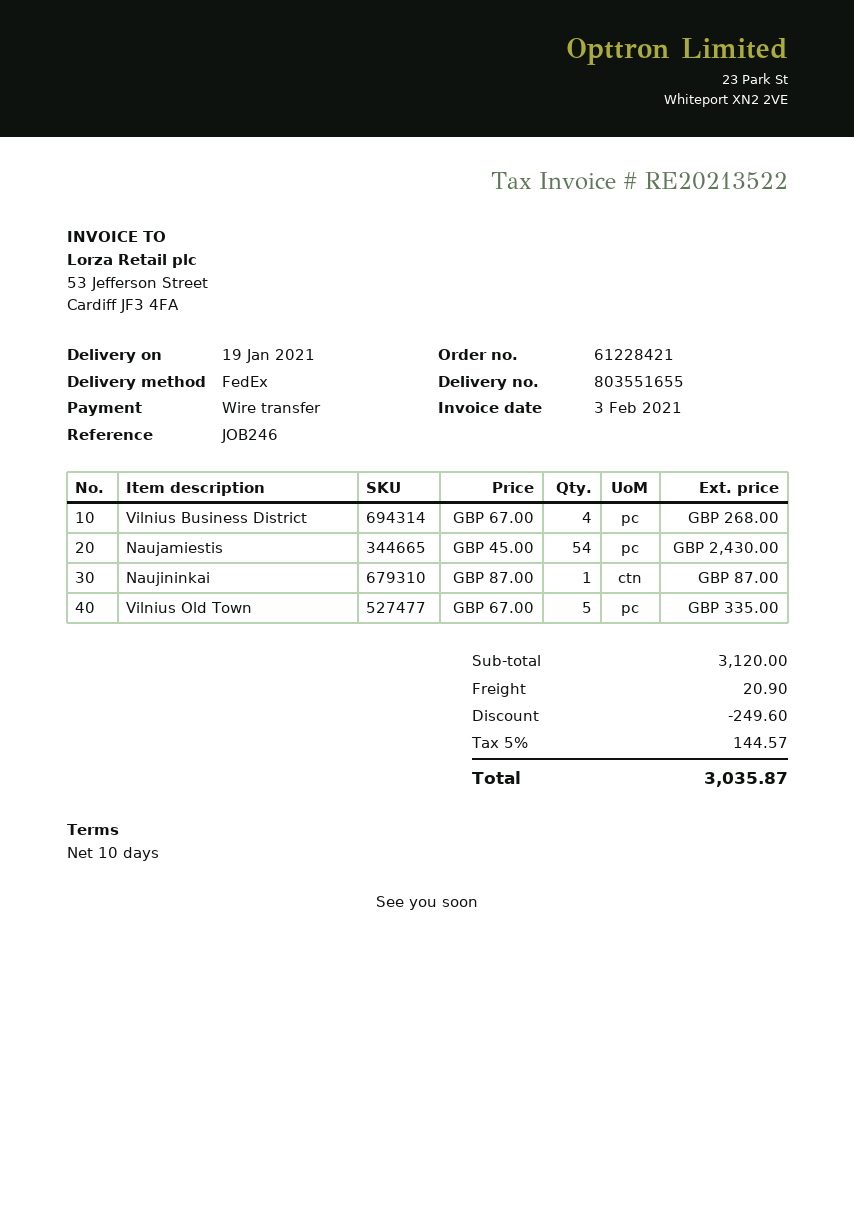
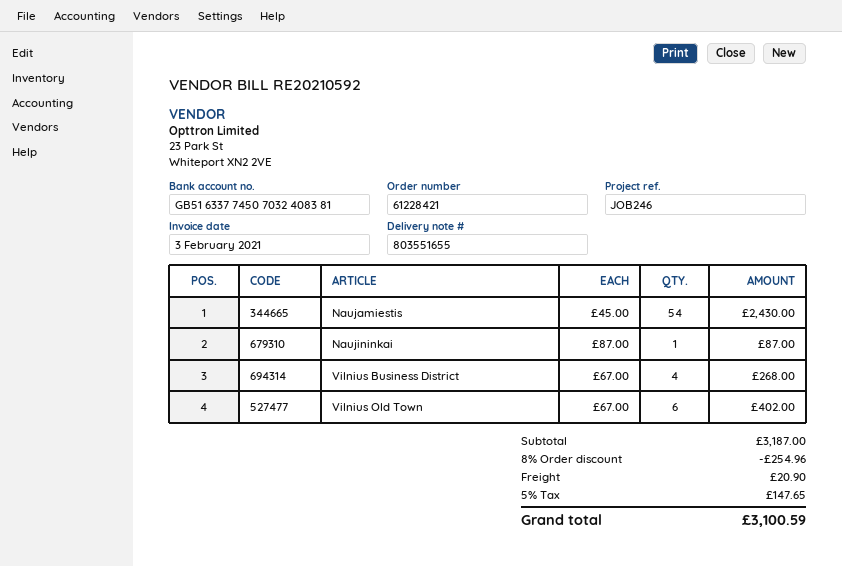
invoice number: RE20213522 -> RE20210592
Vilnius Old Town: 5 x 67.00 = 335.00 -> 6 x 67.00 = 402.00
subtotal: 3120.00 -> 3187.00
discount: 249.60 -> 254.96
tax: 5% = 144.57 -> 5% = 147.65
total: 3035.87 -> 3100.59

